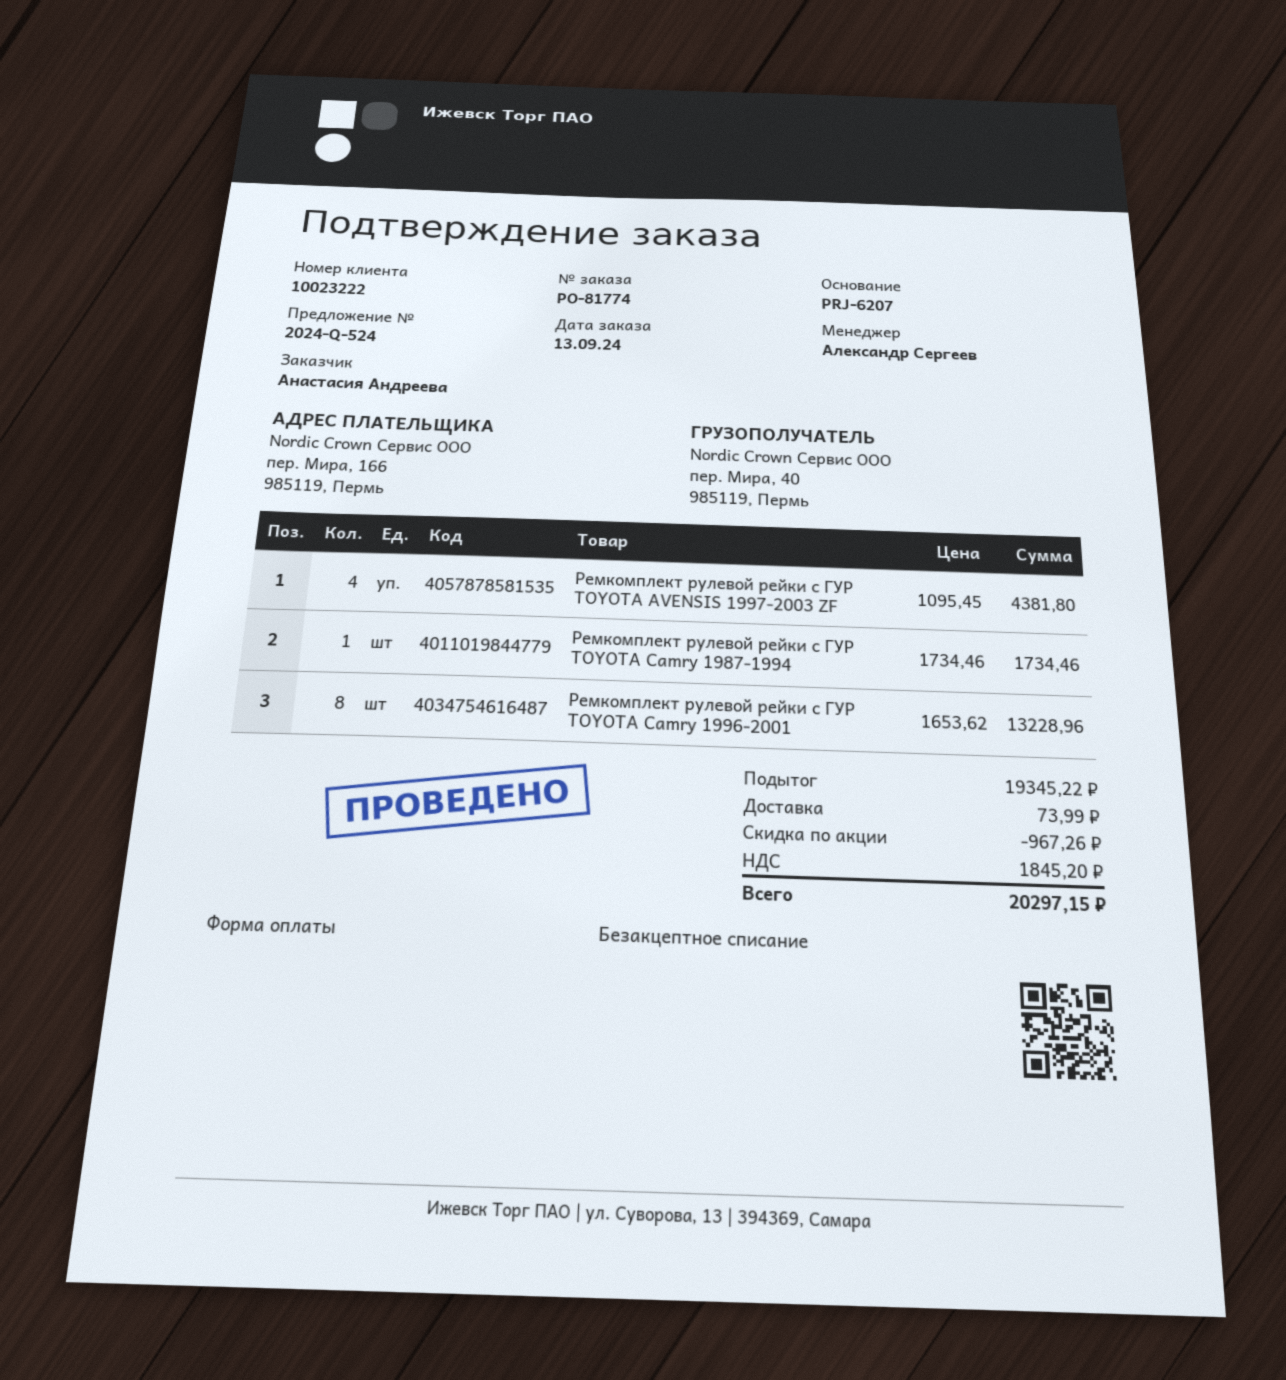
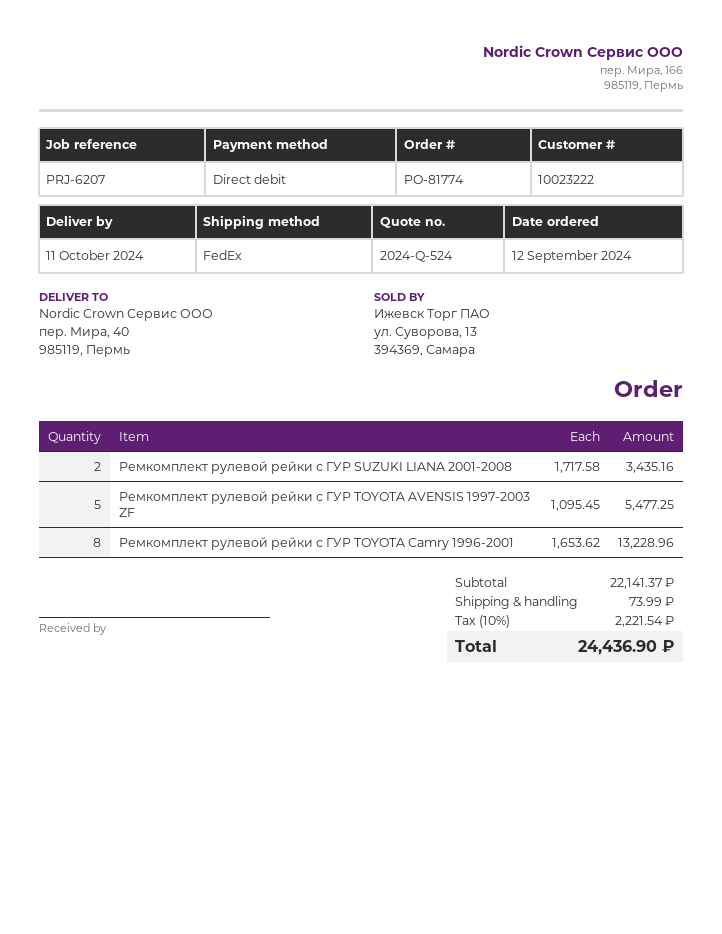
order date: 2024-09-13 -> 2024-09-12
Ремкомплект рулевой рейки с ГУР TOYOTA AVENSIS 1997-2003 ZF: 4 x 1095.45 = 4381.80 -> 5 x 1095.45 = 5477.25
Ремкомплект рулевой рейки с ГУР TOYOTA Camry 1987-1994: 1 x 1734.46 = 1734.46 -> none
Ремкомплект рулевой рейки с ГУР SUZUKI LIANA 2001-2008: none -> 2 x 1717.58 = 3435.16
subtotal: 19345.22 -> 22141.37
discount: 967.26 -> none
tax: 1845.20 -> 2221.54
total: 20297.15 -> 24436.90

